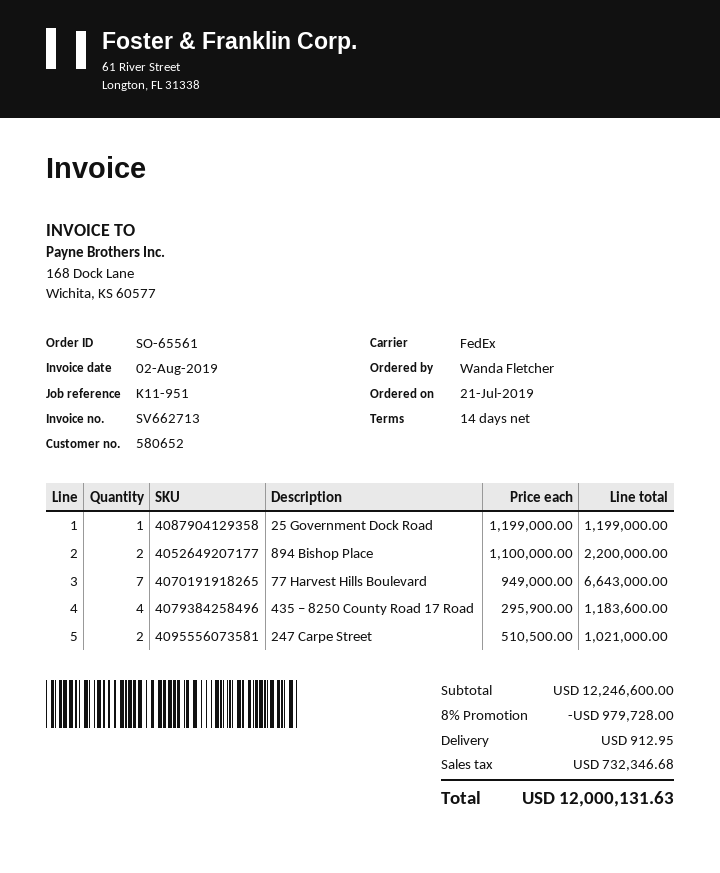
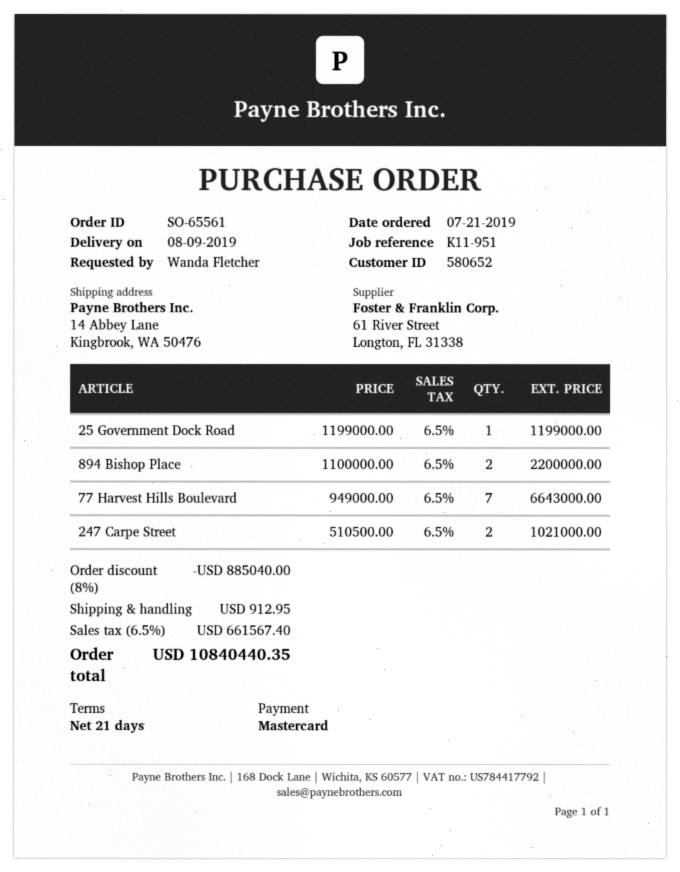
payment terms: 14 days -> 21 days
435 – 8250 County Road 17 Road: 4 x 295900.00 = 1183600.00 -> none
discount: 8% = 979728.00 -> 8% = 885040.00
tax: 732346.68 -> 661567.40
total: 12000131.63 -> 10840440.35

